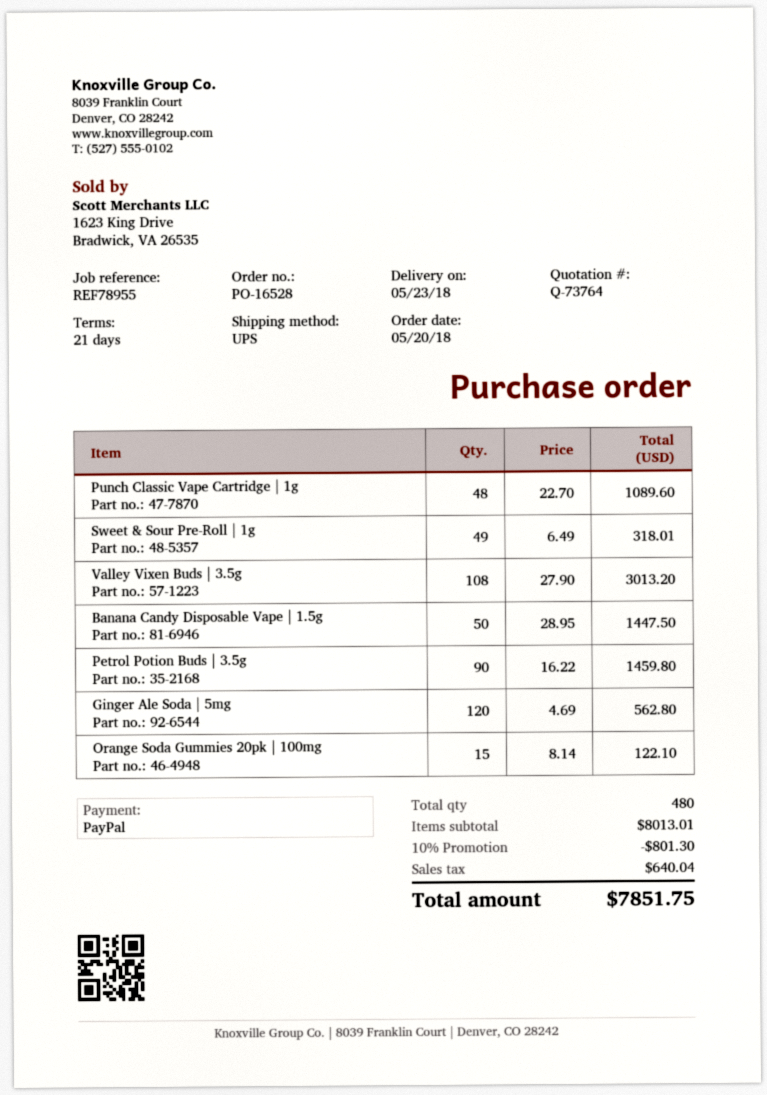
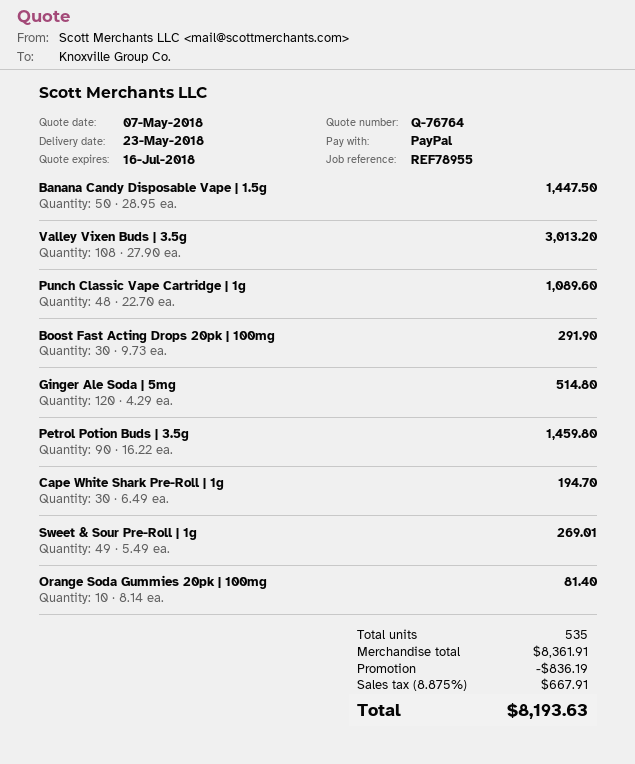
quote number: Q-73764 -> Q-76764
Sweet & Sour Pre-Roll | 1g: 49 x 6.49 = 318.01 -> 49 x 5.49 = 269.01
Ginger Ale Soda | 5mg: 120 x 4.69 = 562.80 -> 120 x 4.29 = 514.80
Orange Soda Gummies 20pk | 100mg: 15 x 8.14 = 122.10 -> 10 x 8.14 = 81.40
Boost Fast Acting Drops 20pk | 100mg: none -> 30 x 9.73 = 291.90
Cape White Shark Pre-Roll | 1g: none -> 30 x 6.49 = 194.70
total quantity: 480 -> 535
subtotal: 8013.01 -> 8361.91
discount: 801.30 -> 836.19
tax: 640.04 -> 667.91
total: 7851.75 -> 8193.63

